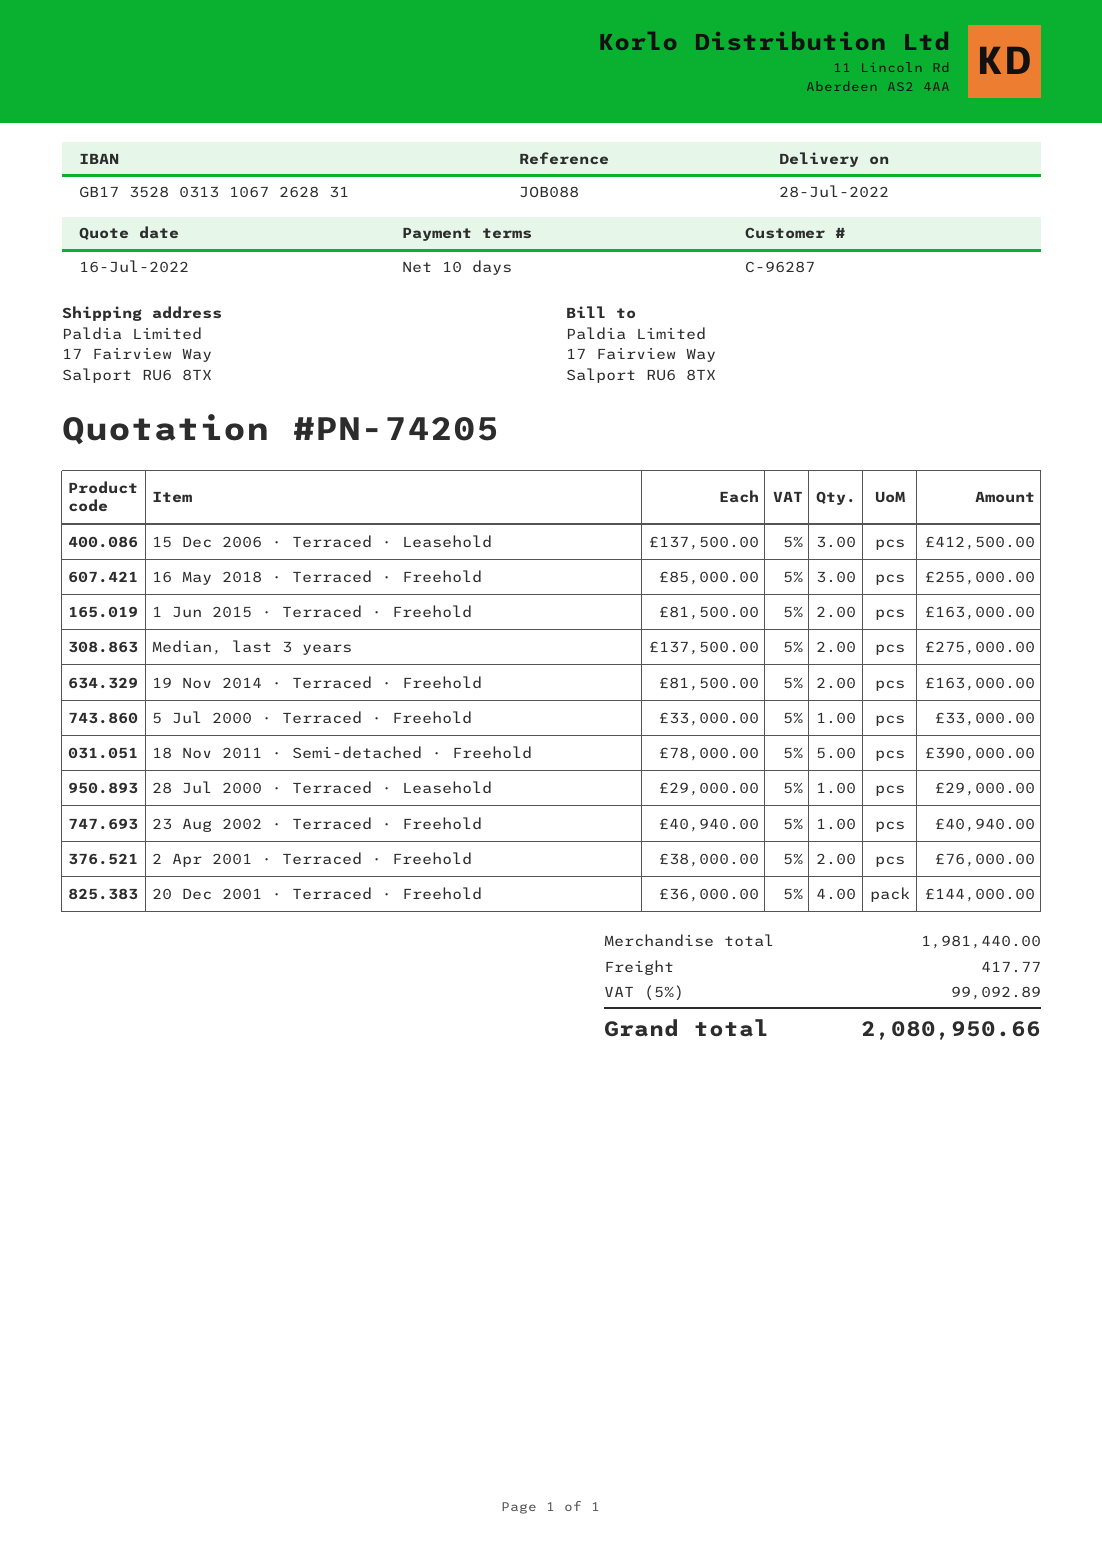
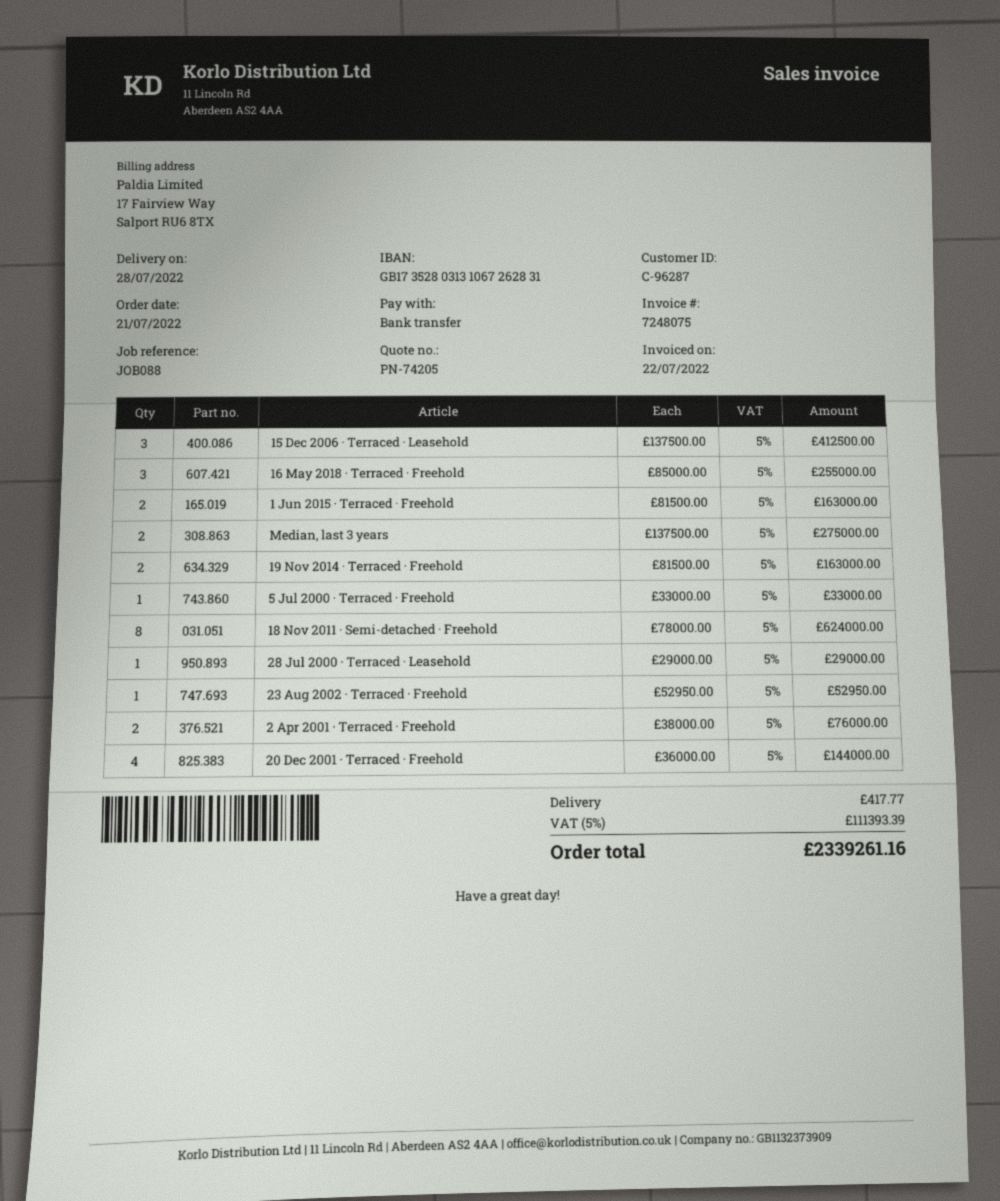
18 Nov 2011 · Semi-detached · Freehold: 5 x 78000.00 = 390000.00 -> 8 x 78000.00 = 624000.00
23 Aug 2002 · Terraced · Freehold: 1 x 40940.00 = 40940.00 -> 1 x 52950.00 = 52950.00
tax: 5% = 99092.89 -> 5% = 111393.39
total: 2080950.66 -> 2339261.16

